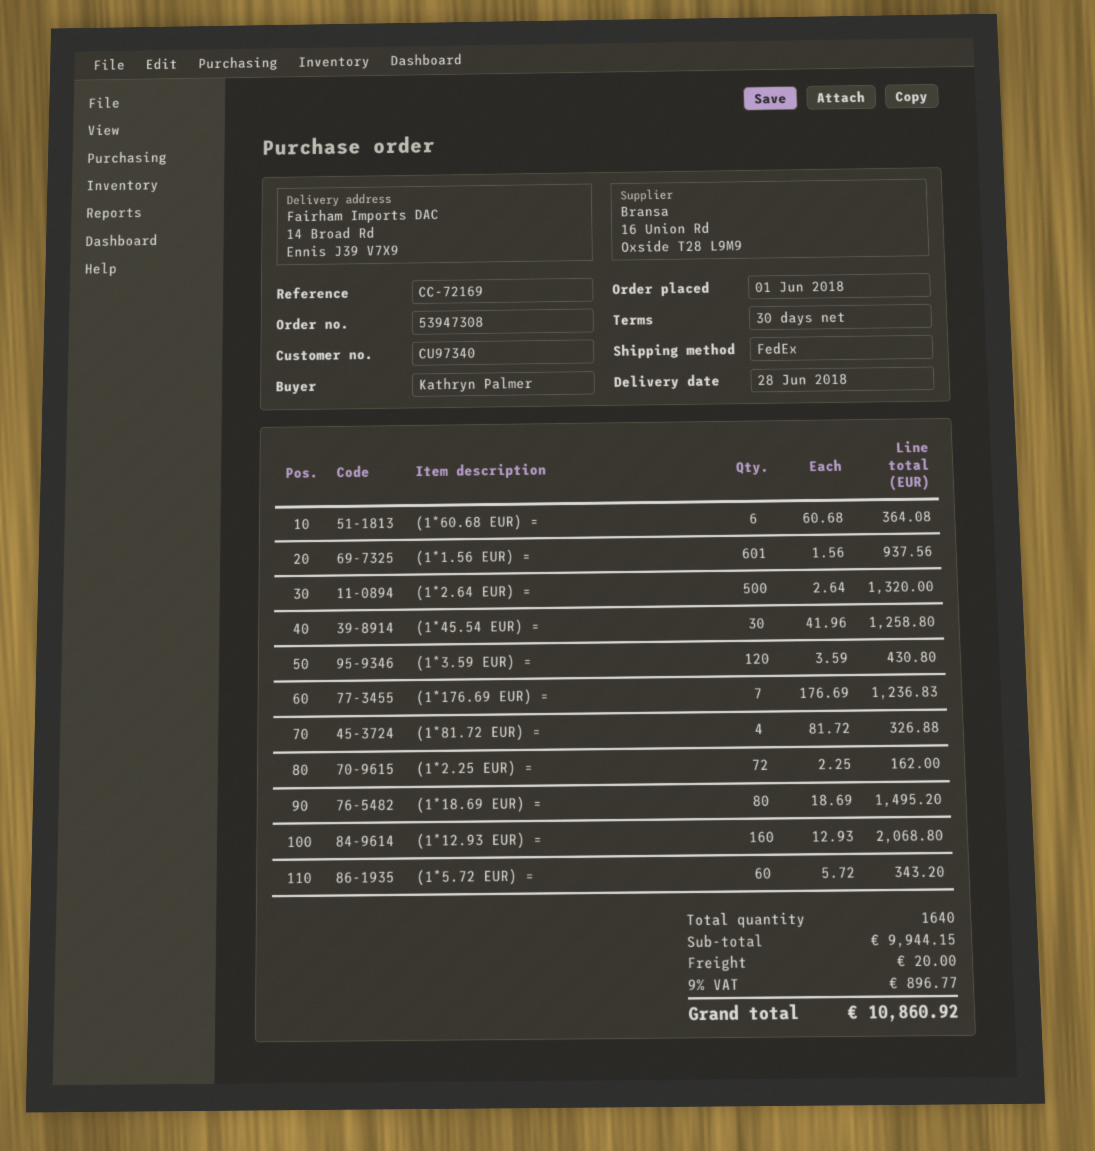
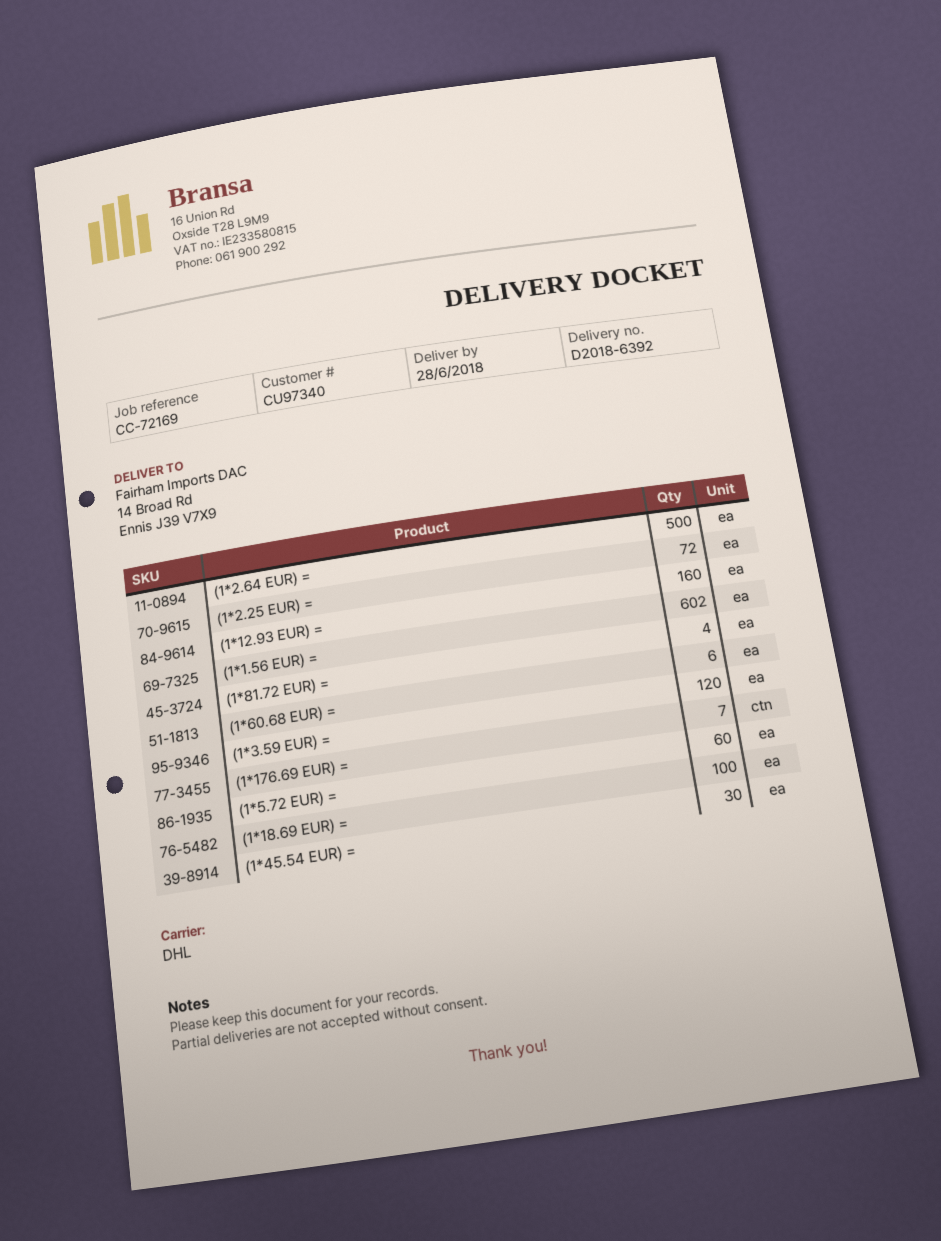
shipping method: FedEx -> DHL
(1*1.56 EUR) =: 601 -> 602
(1*18.69 EUR) =: 80 -> 100

